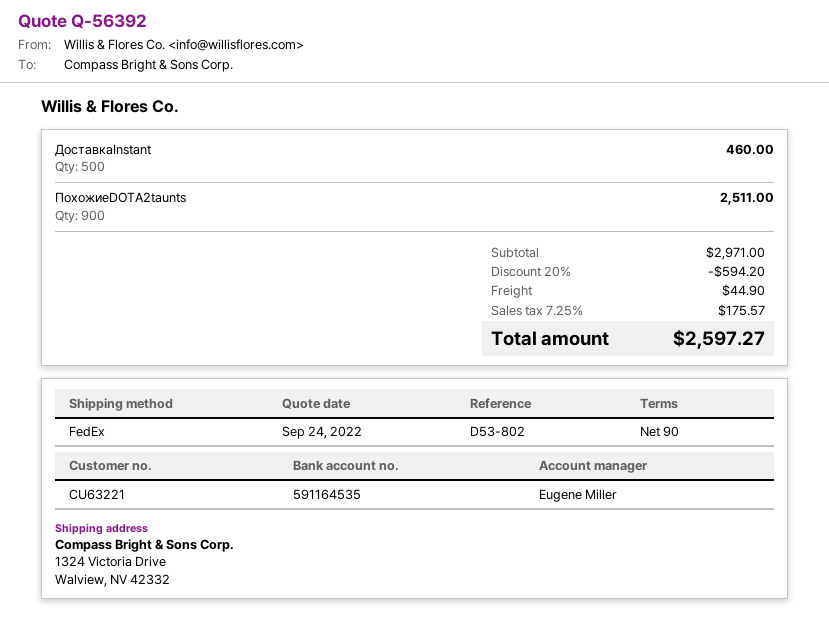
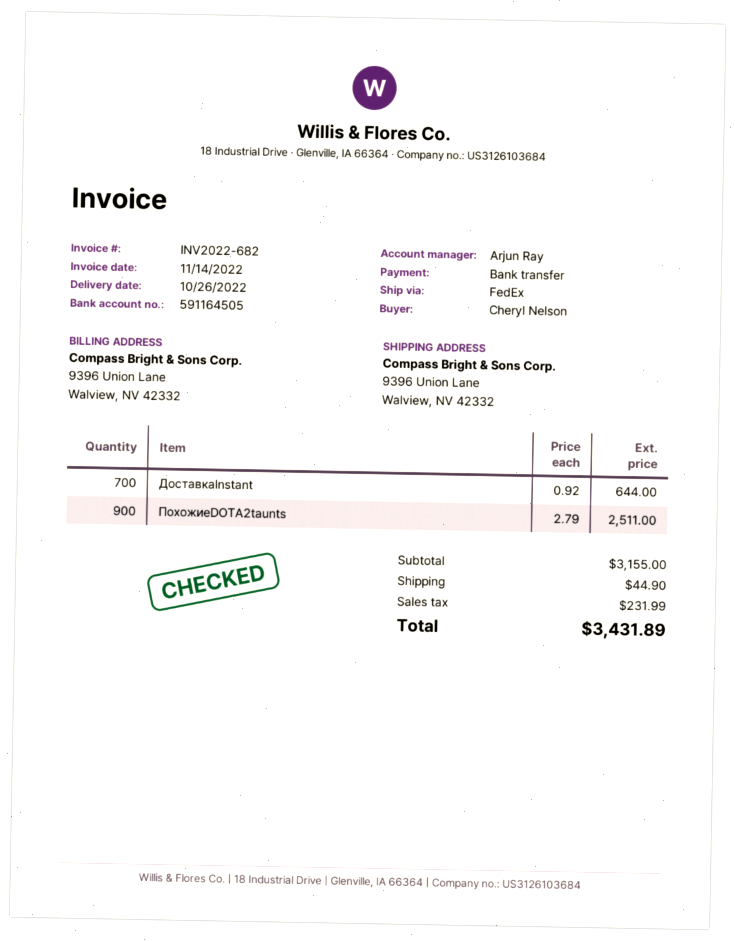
sales rep: Eugene Miller -> Arjun Ray
bank account: 591164535 -> 591164505
ship to: 1324 Victoria Drive, Walview, NV 42332 -> 9396 Union Lane, Walview, NV 42332
ДоставкаInstant: 500 for 460.00 -> 700 for 644.00
subtotal: 2971.00 -> 3155.00
discount: 20% = 594.20 -> none
tax: 175.57 -> 231.99
total: 2597.27 -> 3431.89

